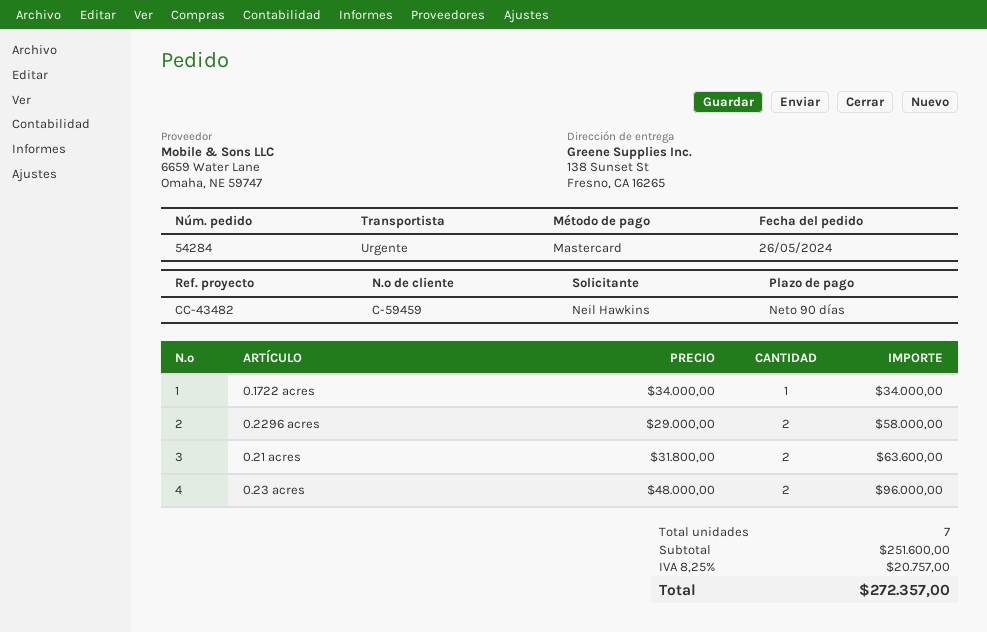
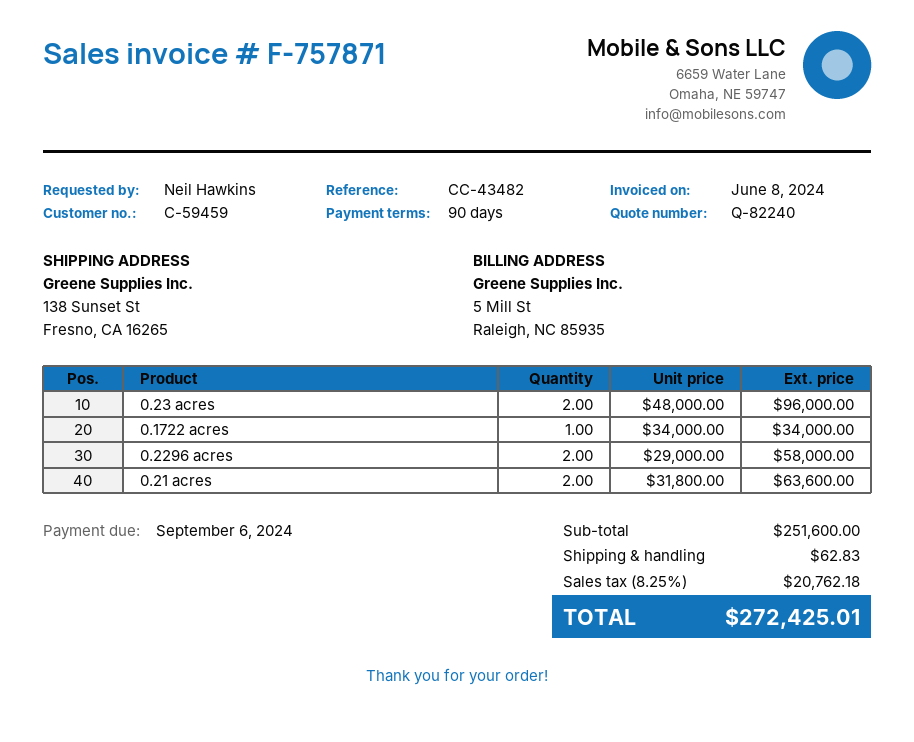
shipping: none -> 62.83
tax: 8.25% = 20757.00 -> 8.25% = 20762.18
total: 272357.00 -> 272425.01

